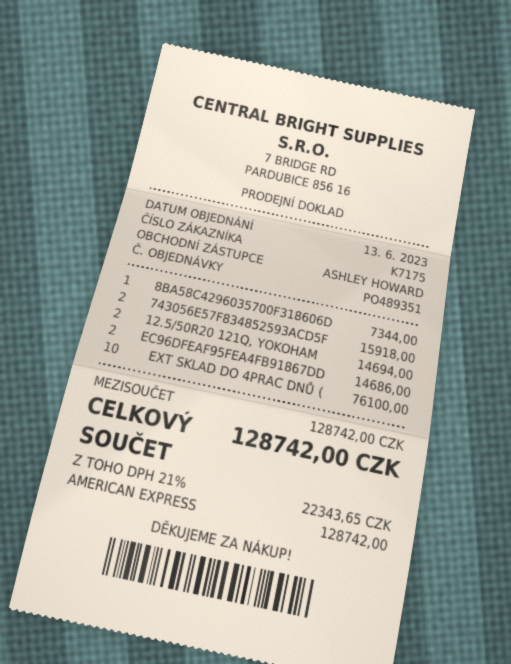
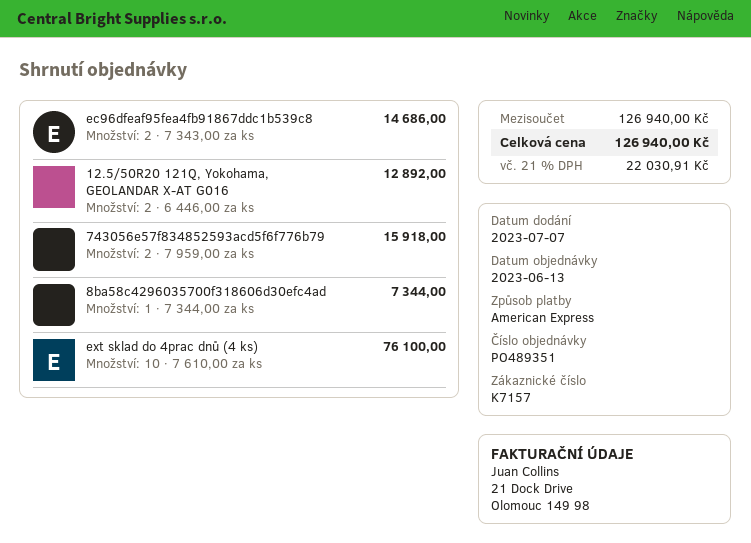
customer number: K7175 -> K7157
12.5/50R20 121Q, YOKOHAM: 2 for 14694.00 -> 2 for 12892.00
subtotal: 128742.00 -> 126940.00
tax: 21% = 22343.65 -> 21% = 22030.91
total: 128742.00 -> 126940.00

